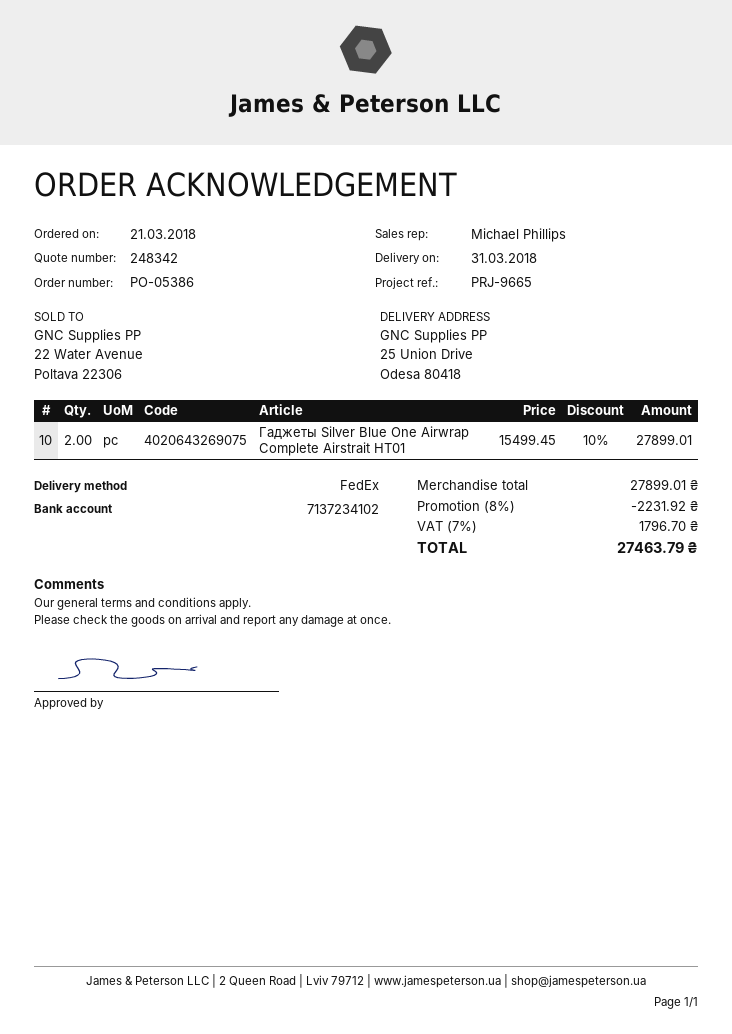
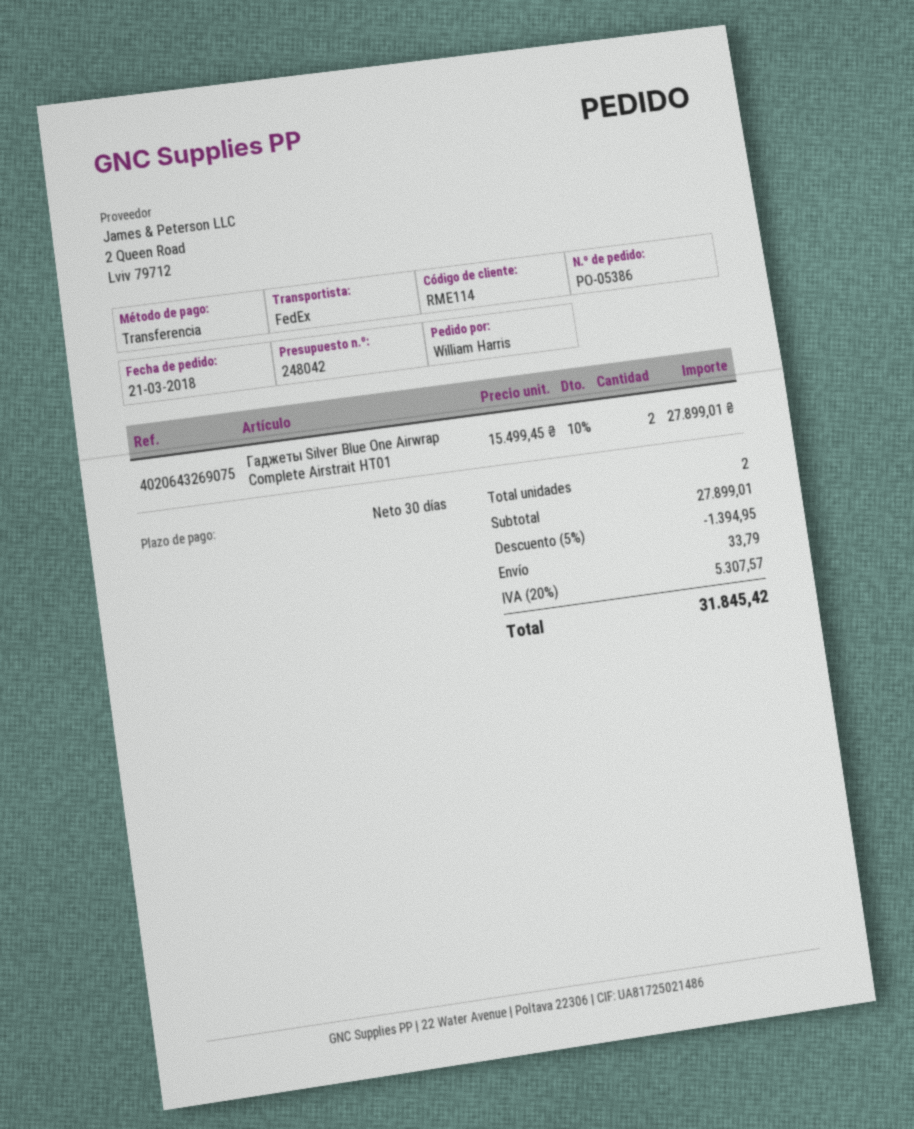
quote number: 248342 -> 248042
discount: 8% = 2231.92 -> 5% = 1394.95
shipping: none -> 33.79
tax: 7% = 1796.70 -> 20% = 5307.57
total: 27463.79 -> 31845.42

